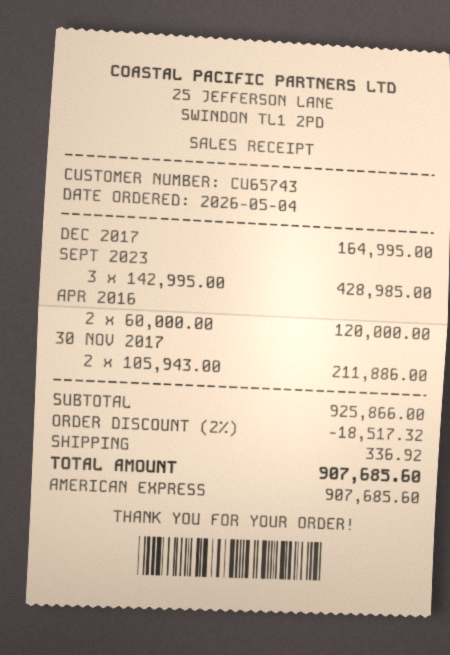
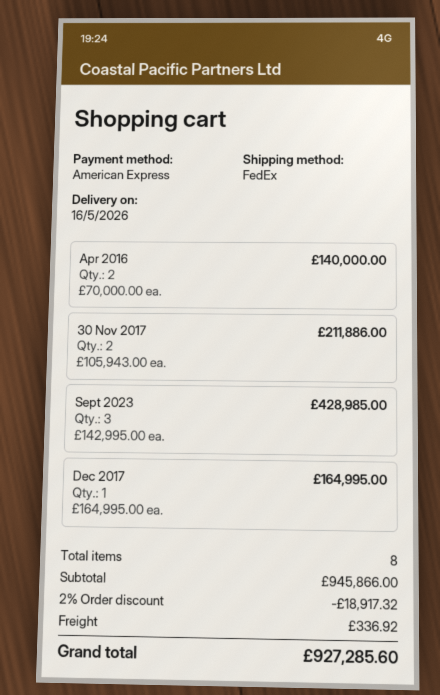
APR 2016: 2 x 60000.00 = 120000.00 -> 2 x 70000.00 = 140000.00
subtotal: 925866.00 -> 945866.00
discount: 2% = 18517.32 -> 2% = 18917.32
total: 907685.60 -> 927285.60

